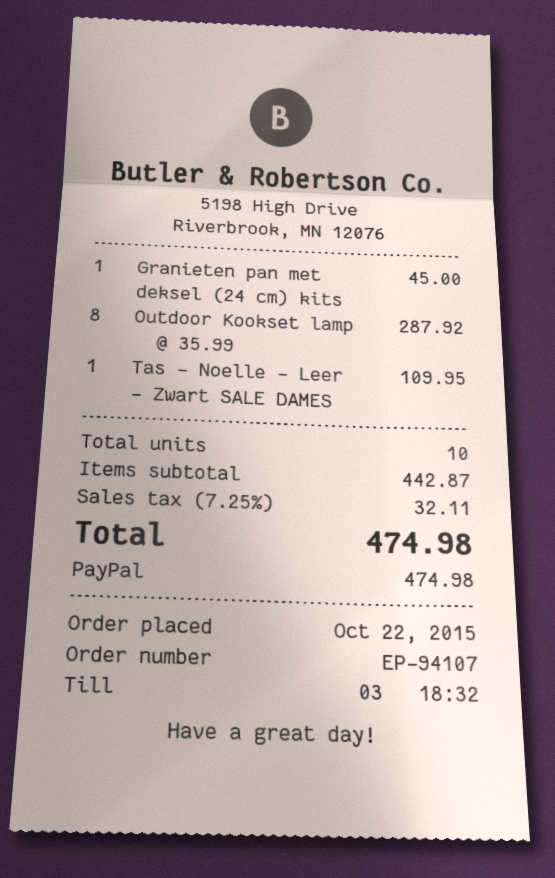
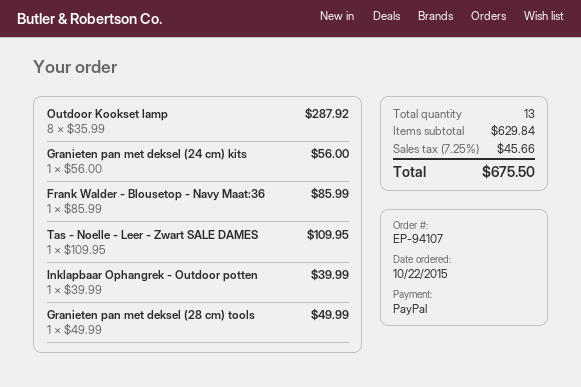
Granieten pan met deksel (24 cm) kits: 1 x 45.00 = 45.00 -> 1 x 56.00 = 56.00
Frank Walder - Blousetop - Navy Maat:36: none -> 1 x 85.99 = 85.99
Inklapbaar Ophangrek - Outdoor potten: none -> 1 x 39.99 = 39.99
Granieten pan met deksel (28 cm) tools: none -> 1 x 49.99 = 49.99
total quantity: 10 -> 13
subtotal: 442.87 -> 629.84
tax: 7.25% = 32.11 -> 7.25% = 45.66
total: 474.98 -> 675.50

